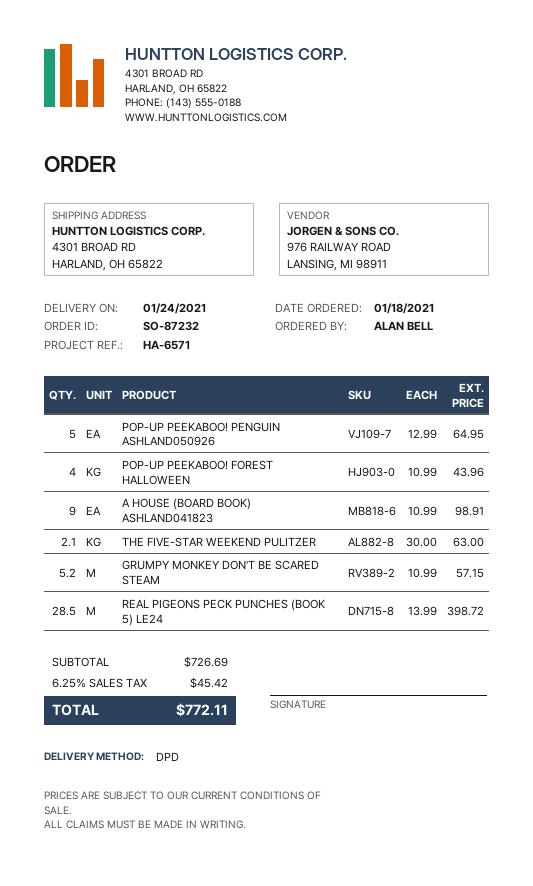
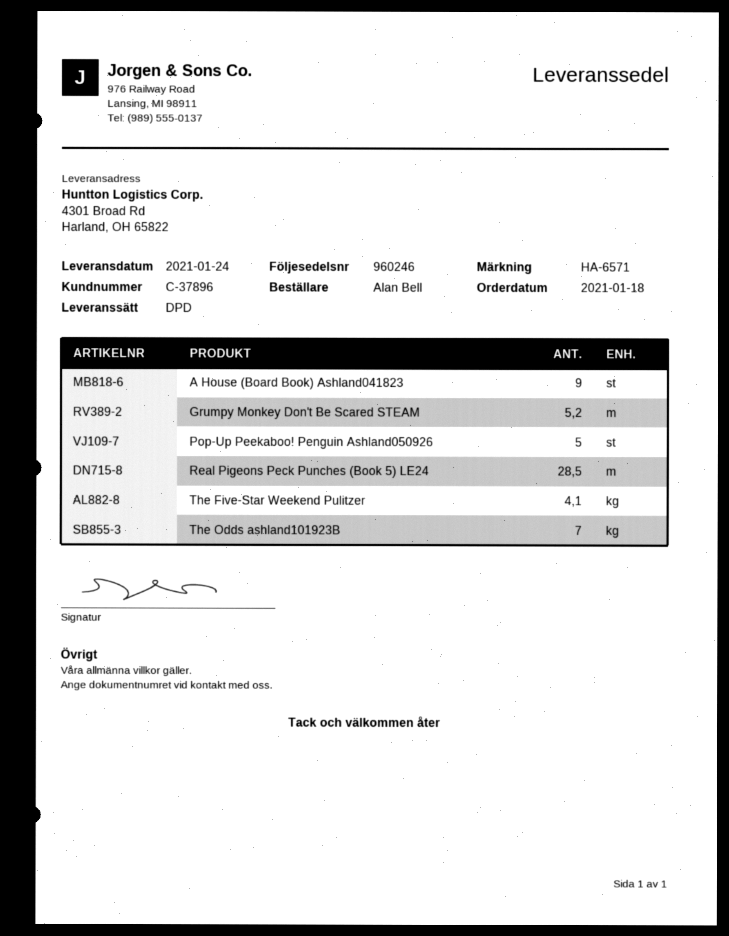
POP-UP PEEKABOO! FOREST HALLOWEEN: 4 -> none
THE FIVE-STAR WEEKEND PULITZER: 2.1 -> 4.1
The Odds ashland101923B: none -> 7

